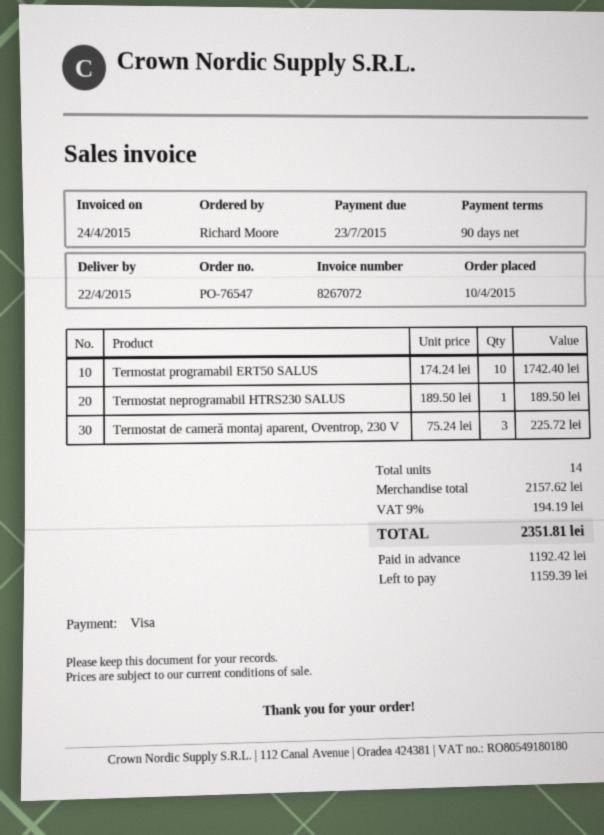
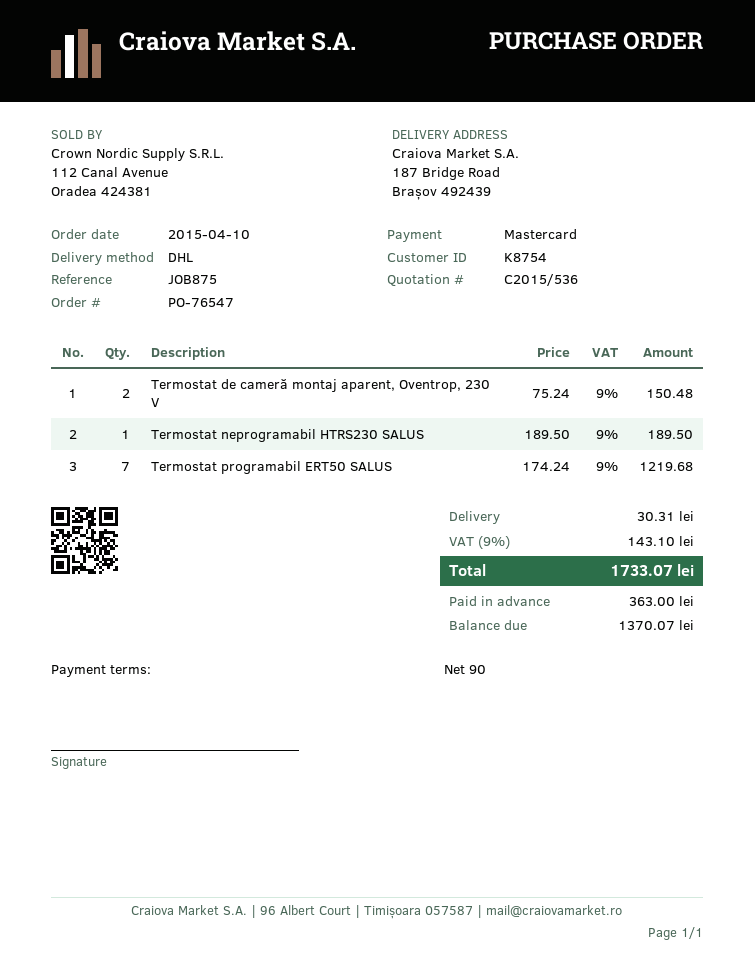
payment method: Visa -> Mastercard
Termostat programabil ERT50 SALUS: 10 x 174.24 = 1742.40 -> 7 x 174.24 = 1219.68
Termostat de cameră montaj aparent, Oventrop, 230 V: 3 x 75.24 = 225.72 -> 2 x 75.24 = 150.48
shipping: none -> 30.31
tax: 9% = 194.19 -> 9% = 143.10
total: 2351.81 -> 1733.07
deposit: 1192.42 -> 363.00
balance: 1159.39 -> 1370.07

